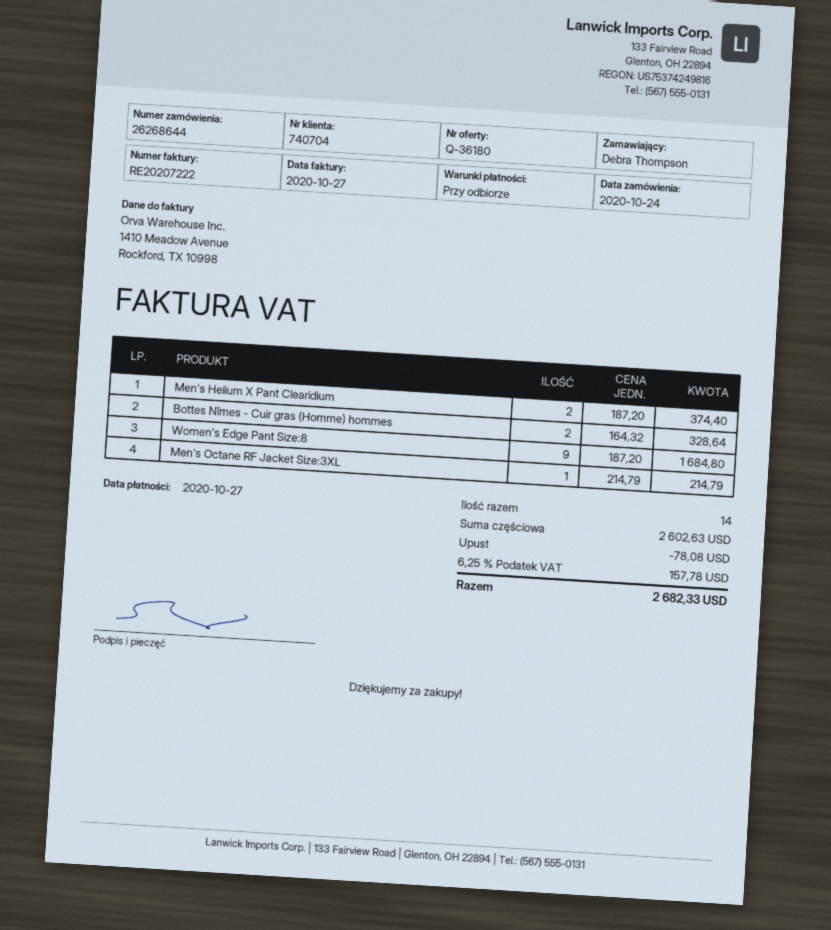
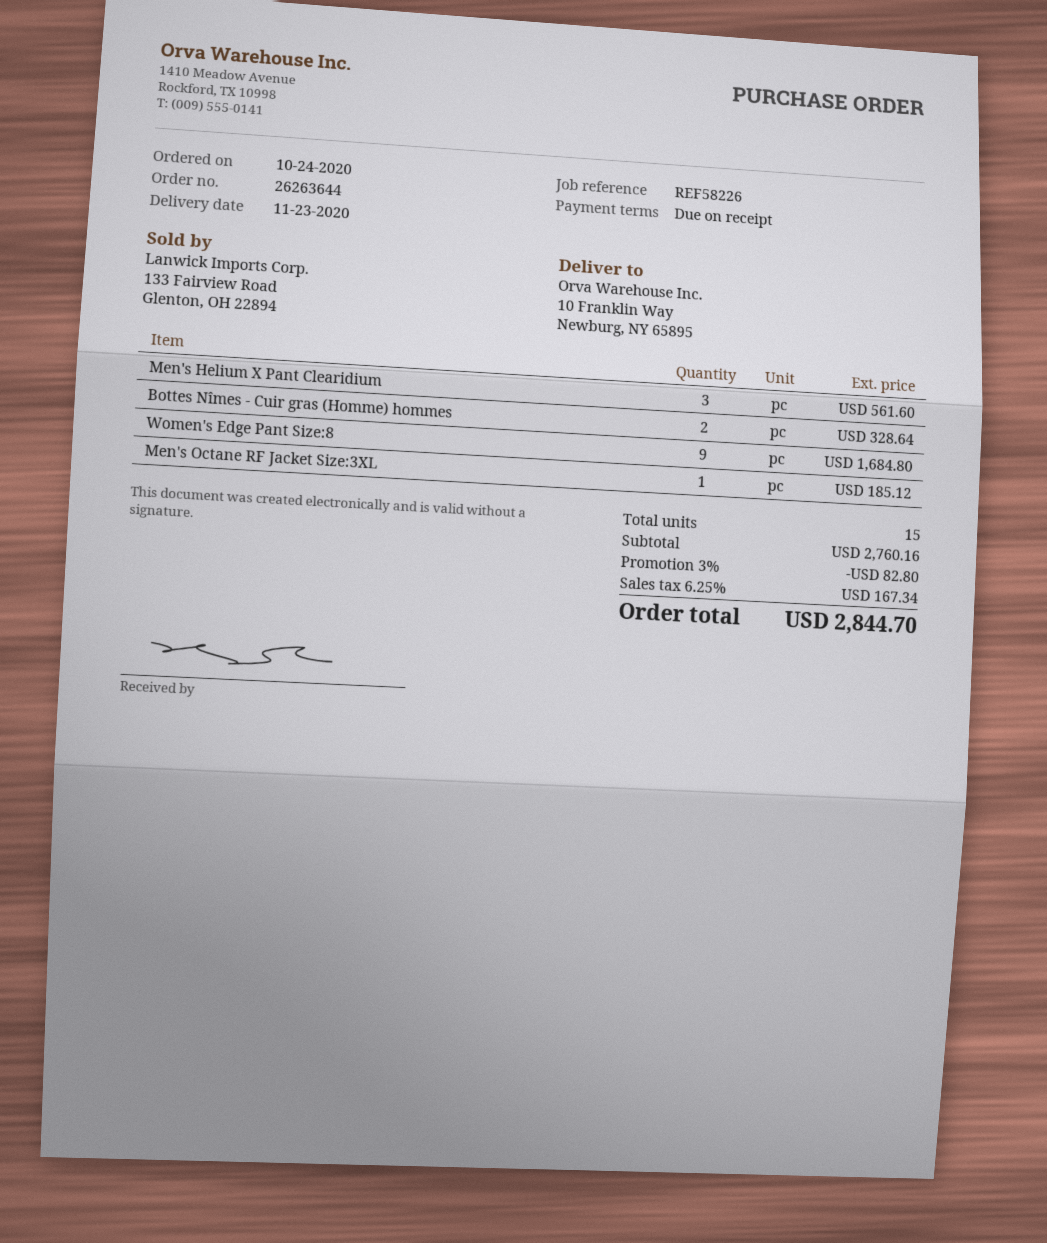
order number: 26268644 -> 26263644
Men's Helium X Pant Clearidium: 2 for 374.40 -> 3 for 561.60
Men's Octane RF Jacket Size:3XL: 1 for 214.79 -> 1 for 185.12
total quantity: 14 -> 15
subtotal: 2602.63 -> 2760.16
discount: 78.08 -> 82.80
tax: 6.25% = 157.78 -> 6.25% = 167.34
total: 2682.33 -> 2844.70

